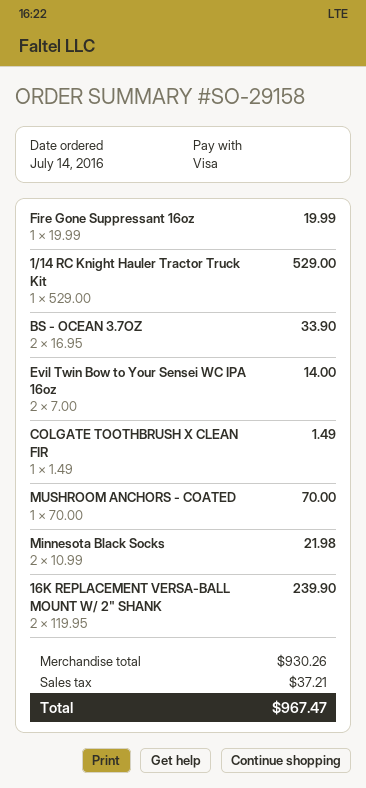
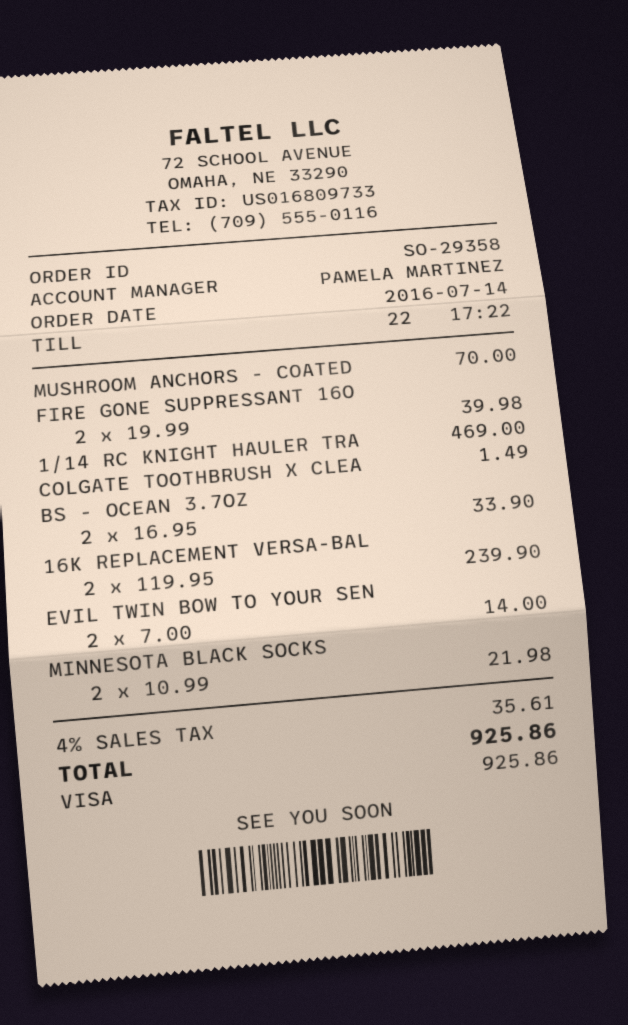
order number: SO-29158 -> SO-29358
Fire Gone Suppressant 16oz: 1 x 19.99 = 19.99 -> 2 x 19.99 = 39.98
1/14 RC Knight Hauler Tractor Truck Kit: 1 x 529.00 = 529.00 -> 1 x 469.00 = 469.00
tax: 37.21 -> 35.61
total: 967.47 -> 925.86

